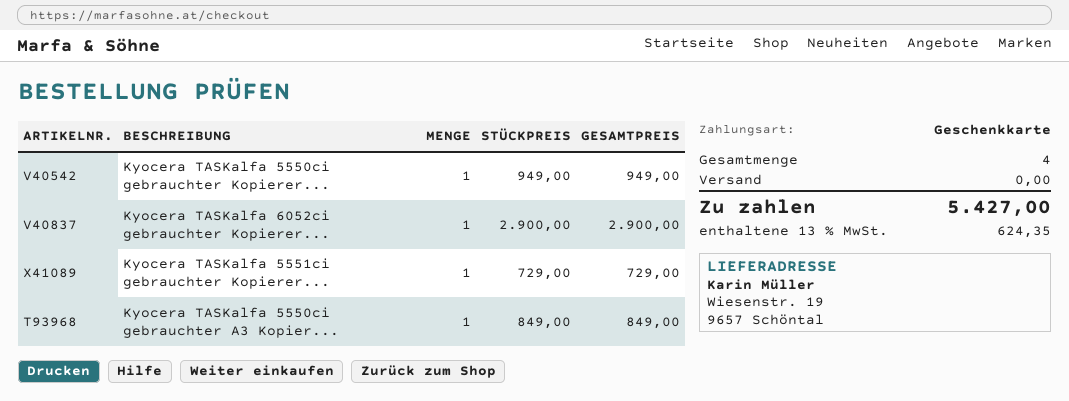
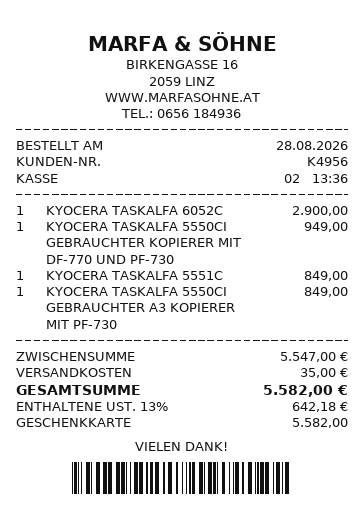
Kyocera TASKalfa 5551ci gebrauchter Kopierer...: 1 x 729.00 = 729.00 -> 1 x 849.00 = 849.00
shipping: 0.00 -> 35.00
tax: 13% = 624.35 -> 13% = 642.18
total: 5427.00 -> 5582.00

